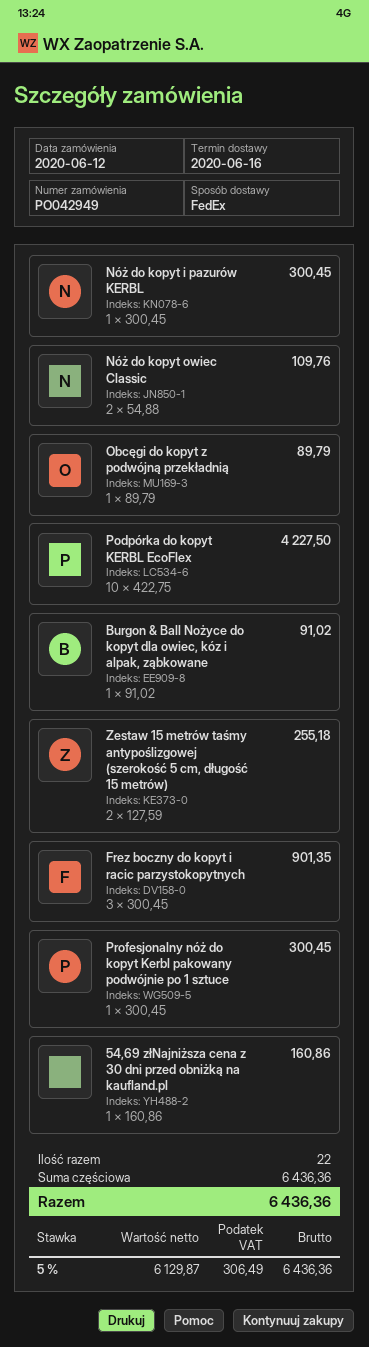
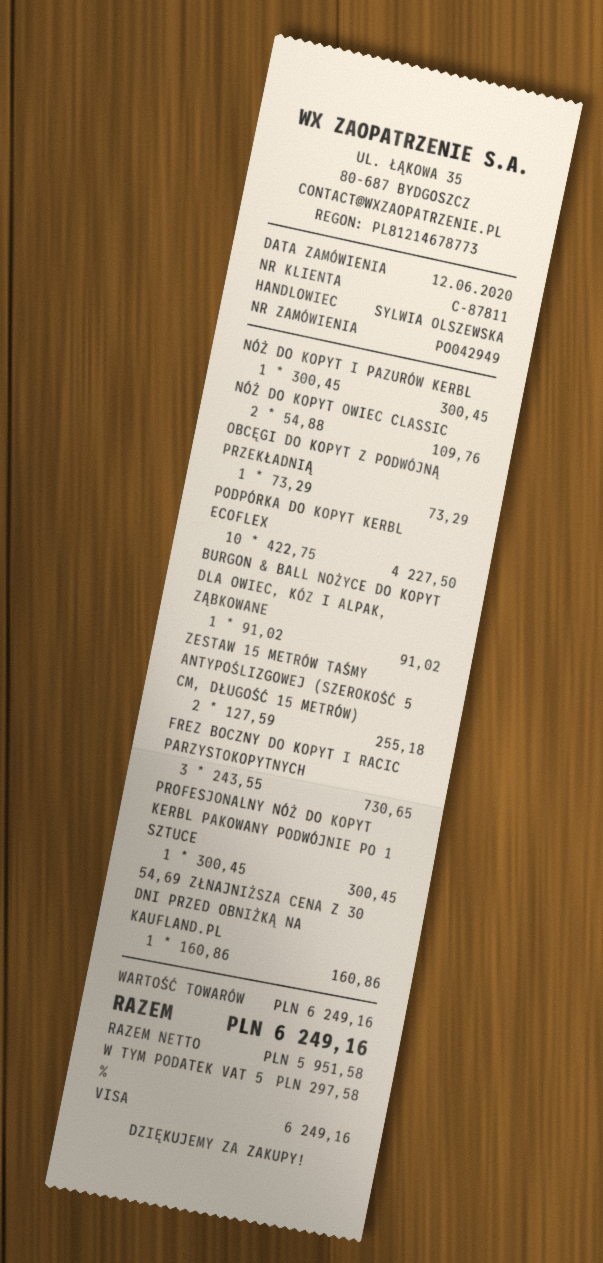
Obcęgi do kopyt z podwójną przekładnią: 1 x 89.79 = 89.79 -> 1 x 73.29 = 73.29
Frez boczny do kopyt i racic parzystokopytnych: 3 x 300.45 = 901.35 -> 3 x 243.55 = 730.65
subtotal: 6436.36 -> 6249.16
net: 6129.87 -> 5951.58
tax: 5% = 306.49 -> 5% = 297.58
total: 6436.36 -> 6249.16

